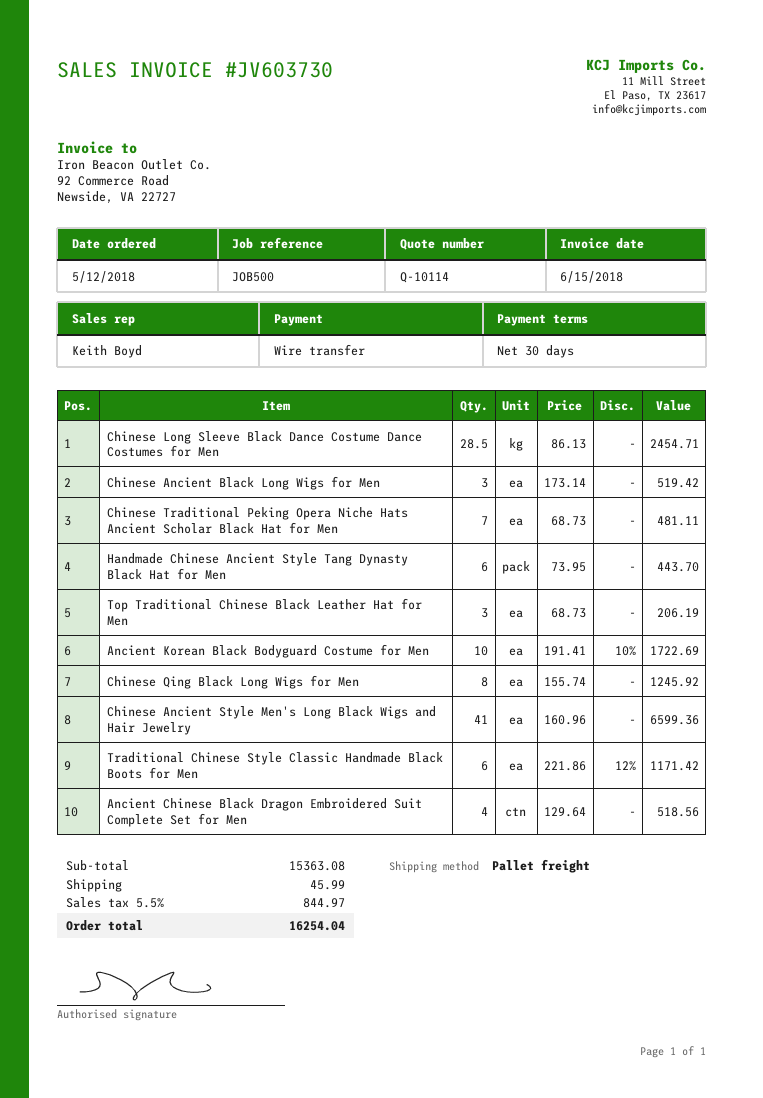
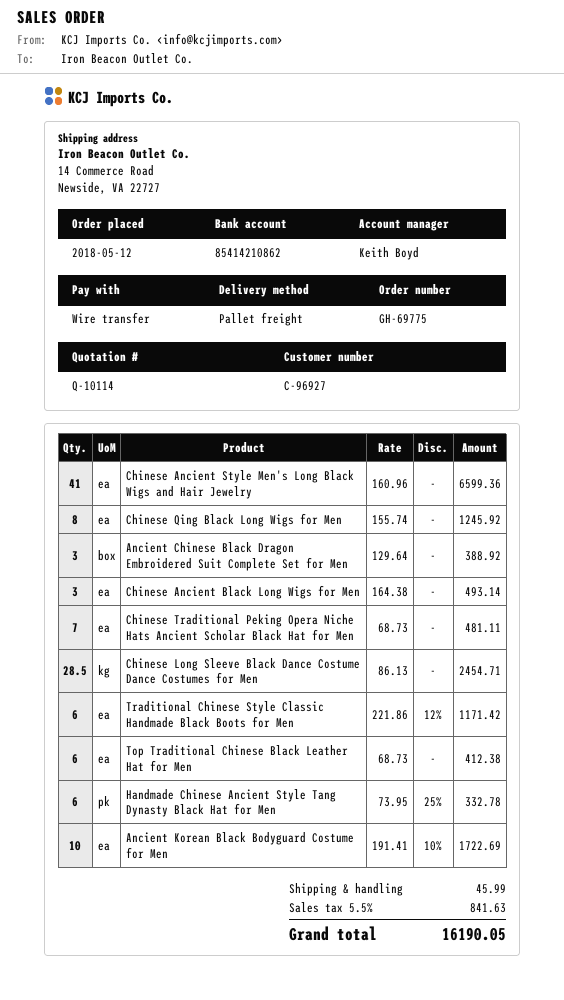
Chinese Ancient Black Long Wigs for Men: 3 x 173.14 = 519.42 -> 3 x 164.38 = 493.14
Handmade Chinese Ancient Style Tang Dynasty Black Hat for Men: 6 x 73.95 = 443.70 -> 6 x 73.95 - 25% = 332.78
Top Traditional Chinese Black Leather Hat for Men: 3 x 68.73 = 206.19 -> 6 x 68.73 = 412.38
Ancient Chinese Black Dragon Embroidered Suit Complete Set for Men: 4 x 129.64 = 518.56 -> 3 x 129.64 = 388.92
tax: 5.5% = 844.97 -> 5.5% = 841.63
total: 16254.04 -> 16190.05

